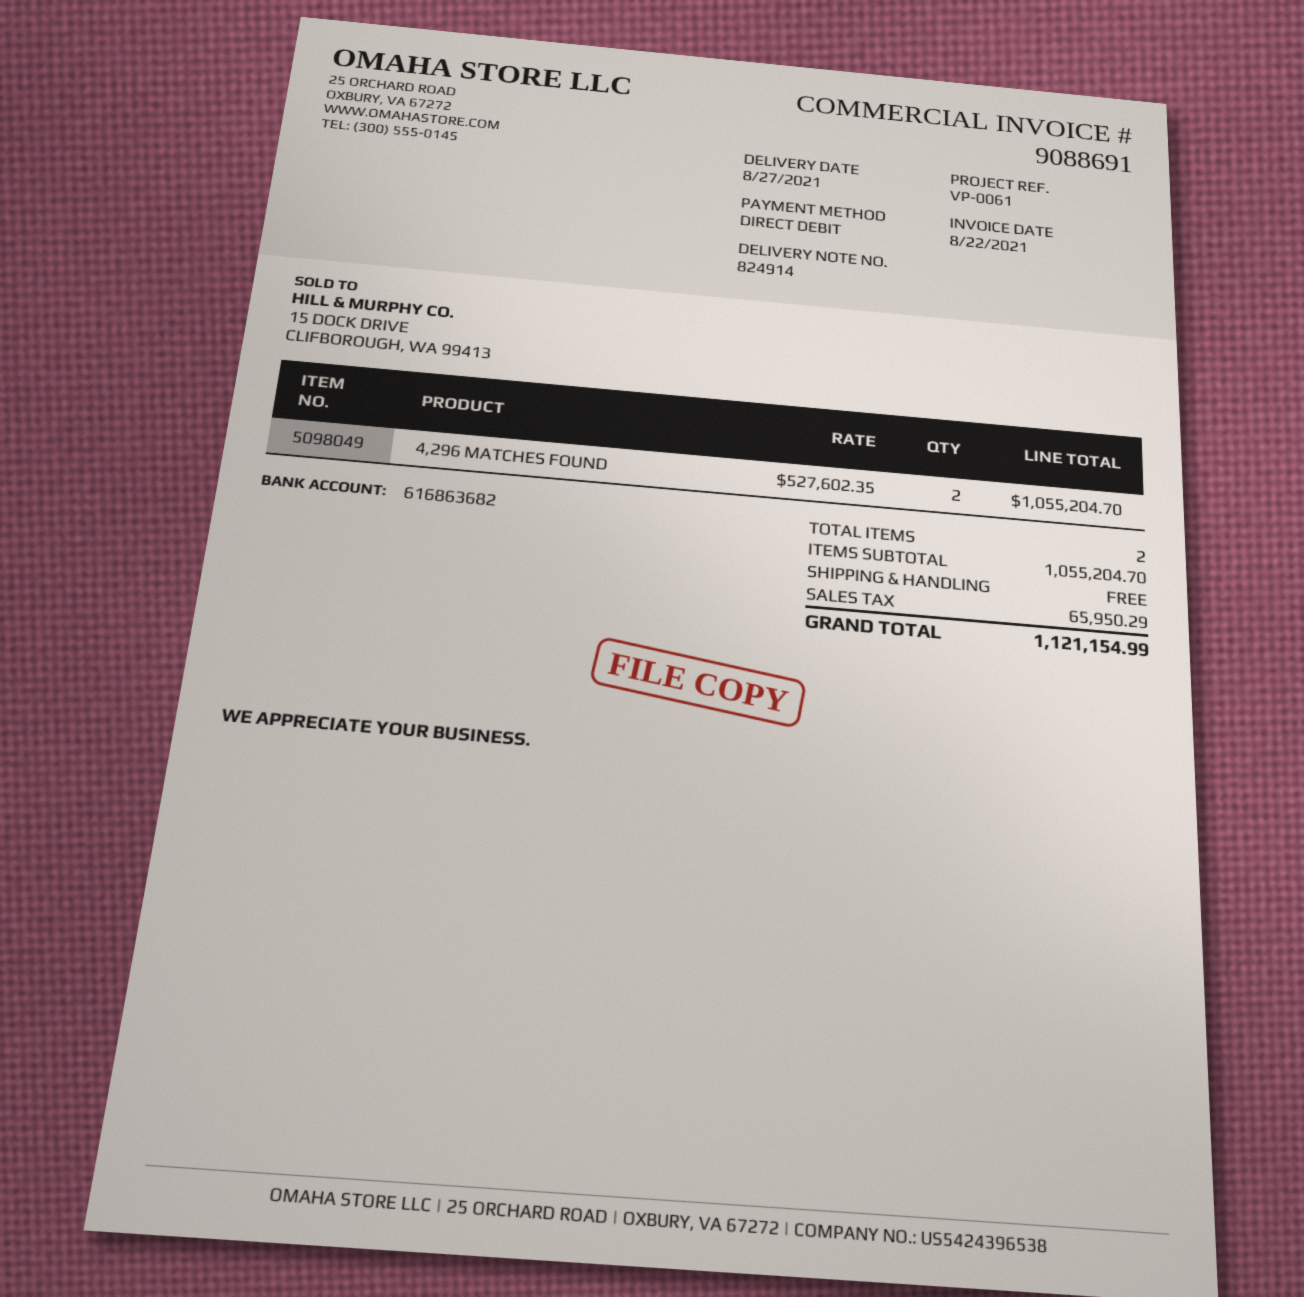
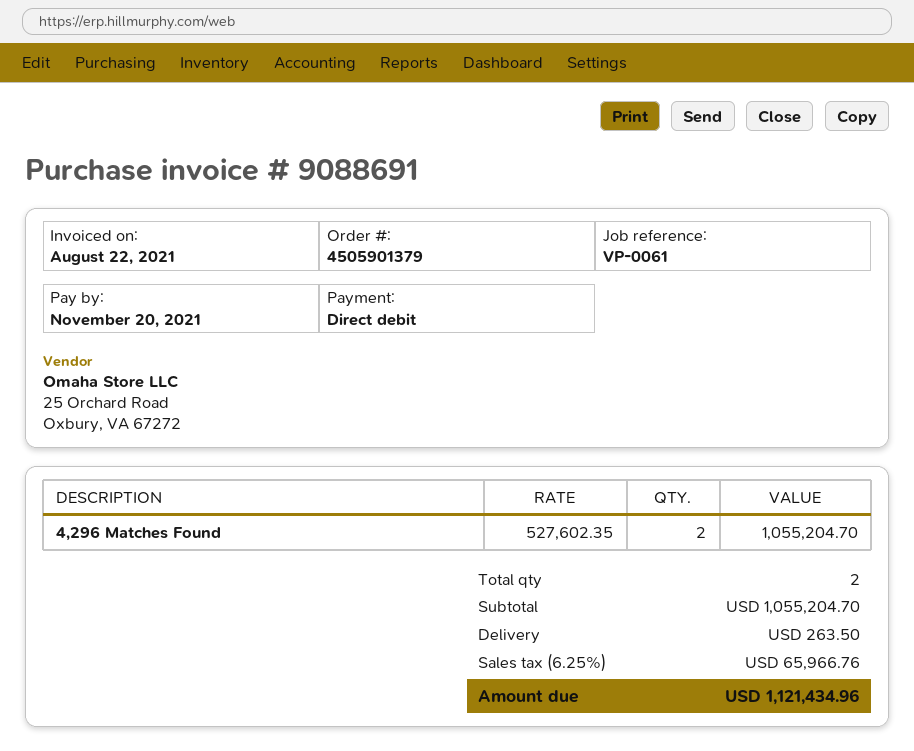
shipping: 0.00 -> 263.50
tax: 65950.29 -> 65966.76
total: 1121154.99 -> 1121434.96

